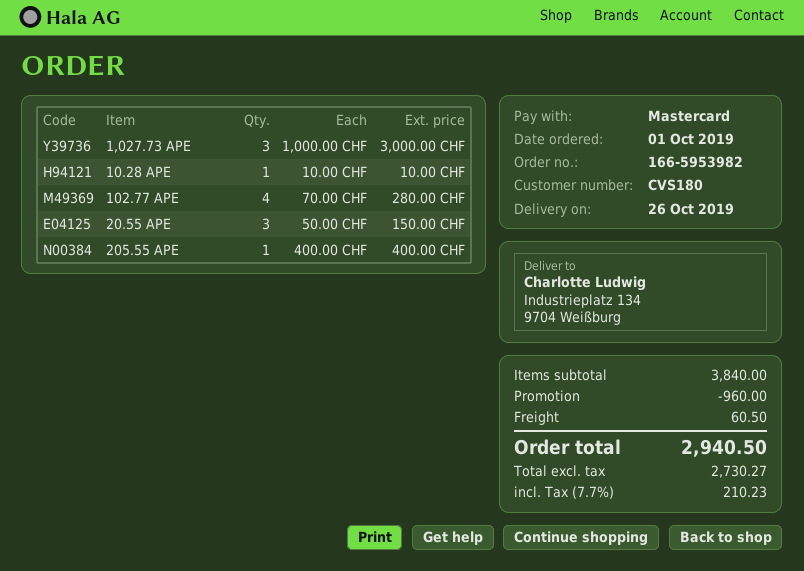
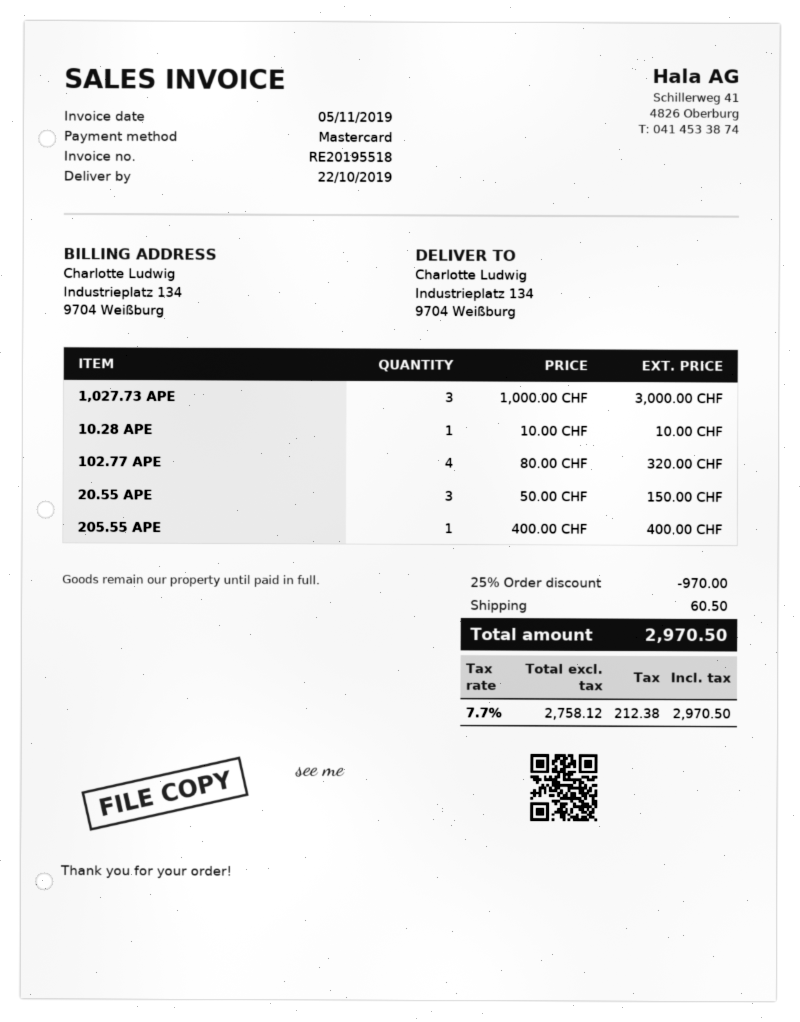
delivery date: 2019-10-26 -> 2019-10-22
102.77 APE: 4 x 70.00 = 280.00 -> 4 x 80.00 = 320.00
discount: 960.00 -> 970.00
net: 2730.27 -> 2758.12
tax: 7.7% = 210.23 -> 7.7% = 212.38
total: 2940.50 -> 2970.50

